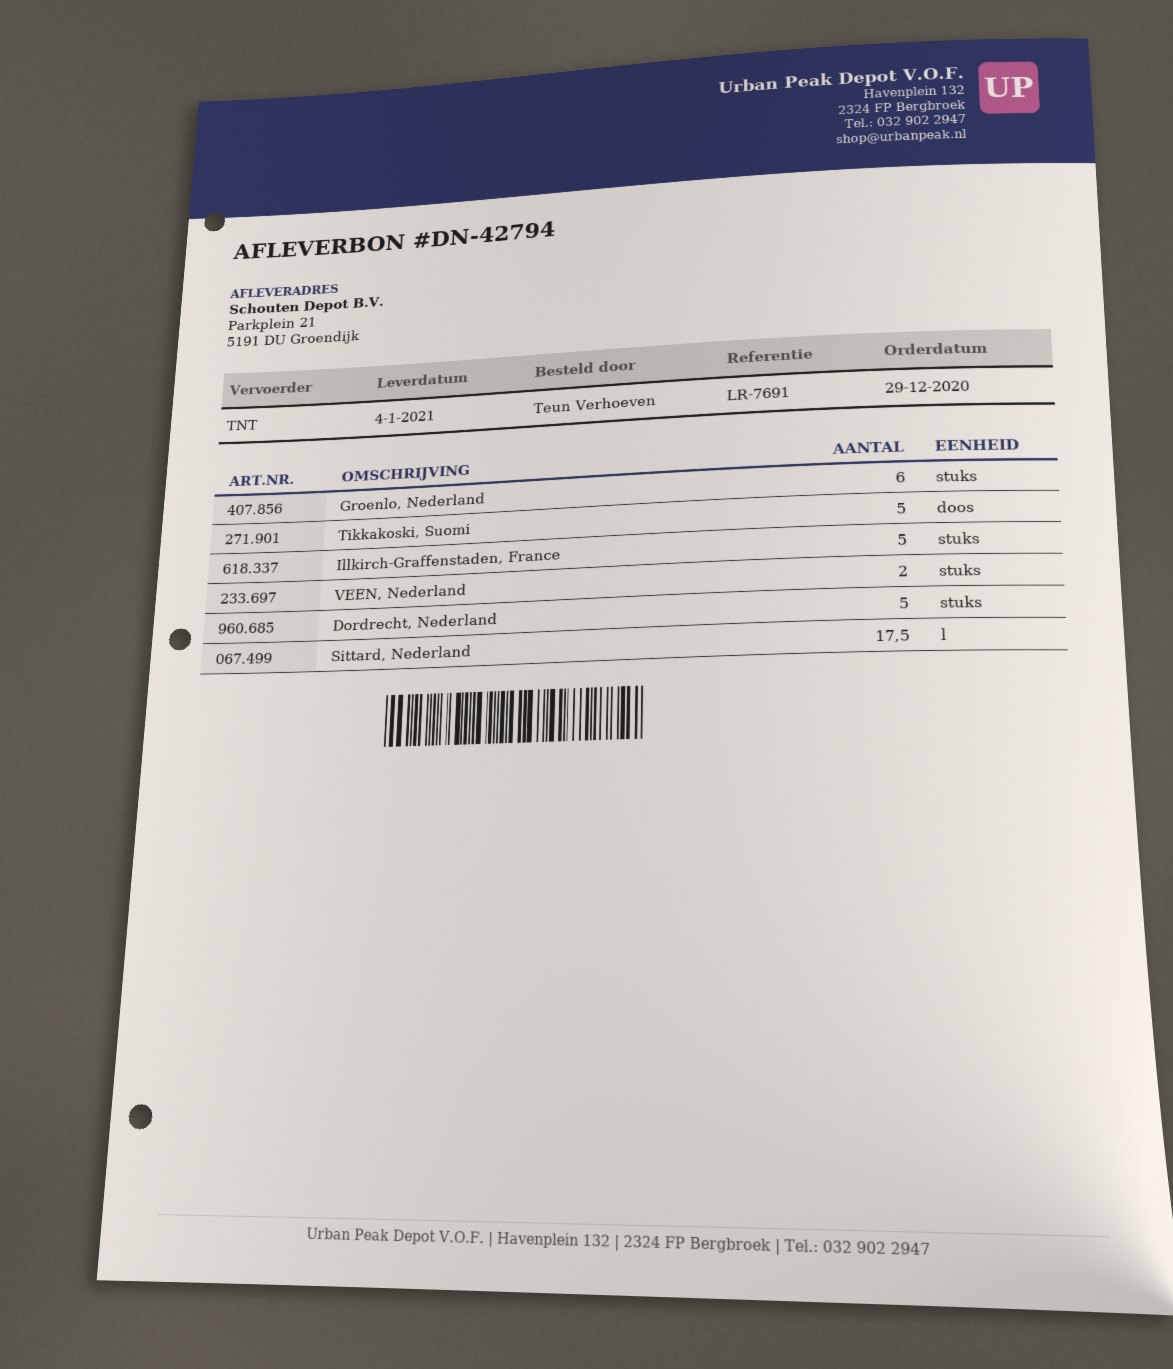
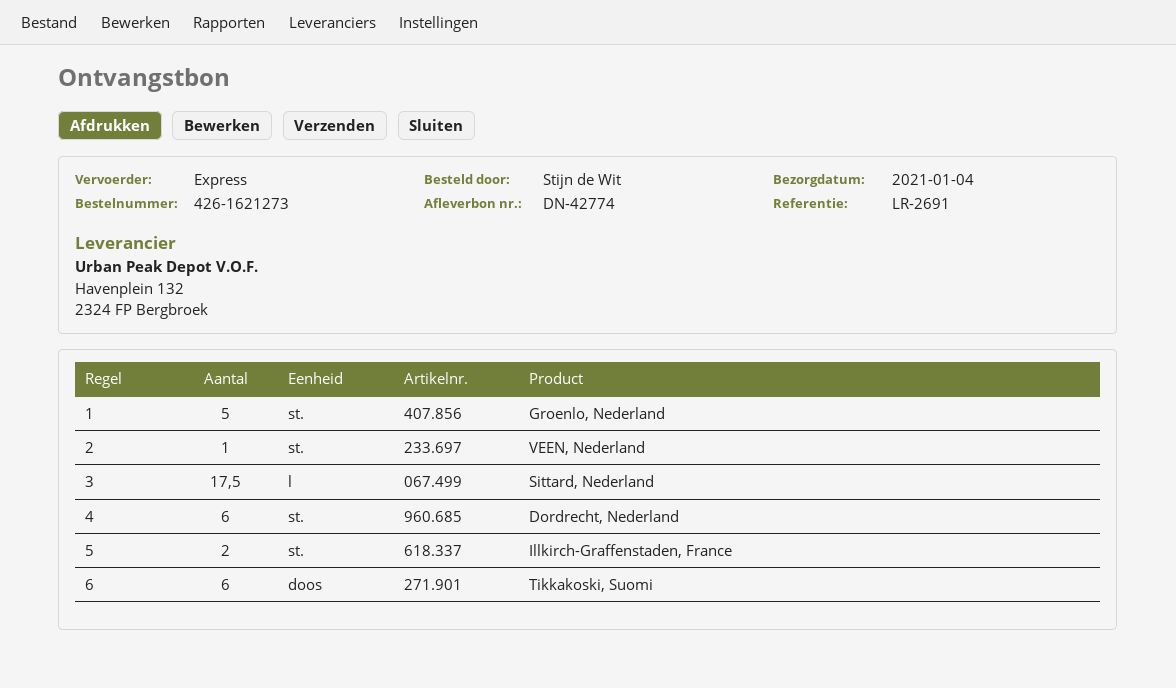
delivery note number: DN-42794 -> DN-42774
reference: LR-7691 -> LR-2691
ordered by: Teun Verhoeven -> Stijn de Wit
shipping method: TNT -> express
Groenlo, Nederland: 6 -> 5
Tikkakoski, Suomi: 5 -> 6
Illkirch-Graffenstaden, France: 5 -> 2
VEEN, Nederland: 2 -> 1
Dordrecht, Nederland: 5 -> 6

